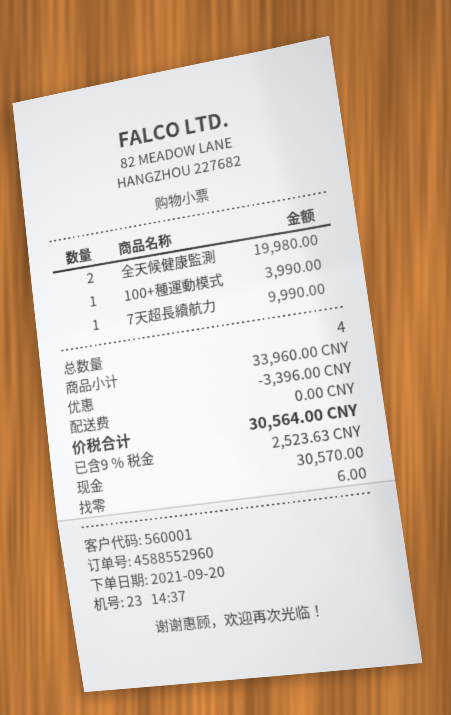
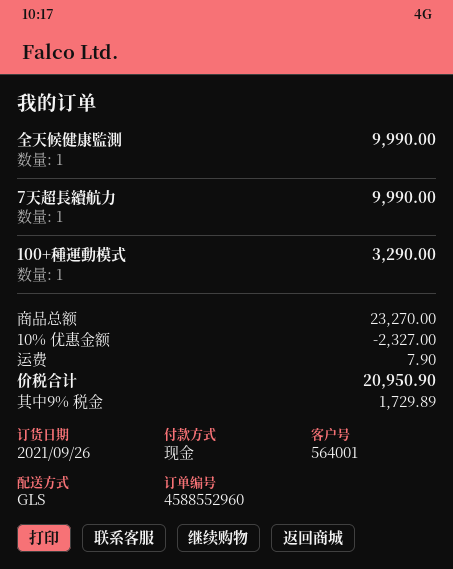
order date: 2021-09-20 -> 2021-09-26
customer number: 560001 -> 564001
全天候健康監測: 2 for 19980.00 -> 1 for 9990.00
100+種運動模式: 1 for 3990.00 -> 1 for 3290.00
subtotal: 33960.00 -> 23270.00
discount: 3396.00 -> 2327.00
shipping: 0.00 -> 7.90
tax: 9% = 2523.63 -> 9% = 1729.89
total: 30564.00 -> 20950.90

